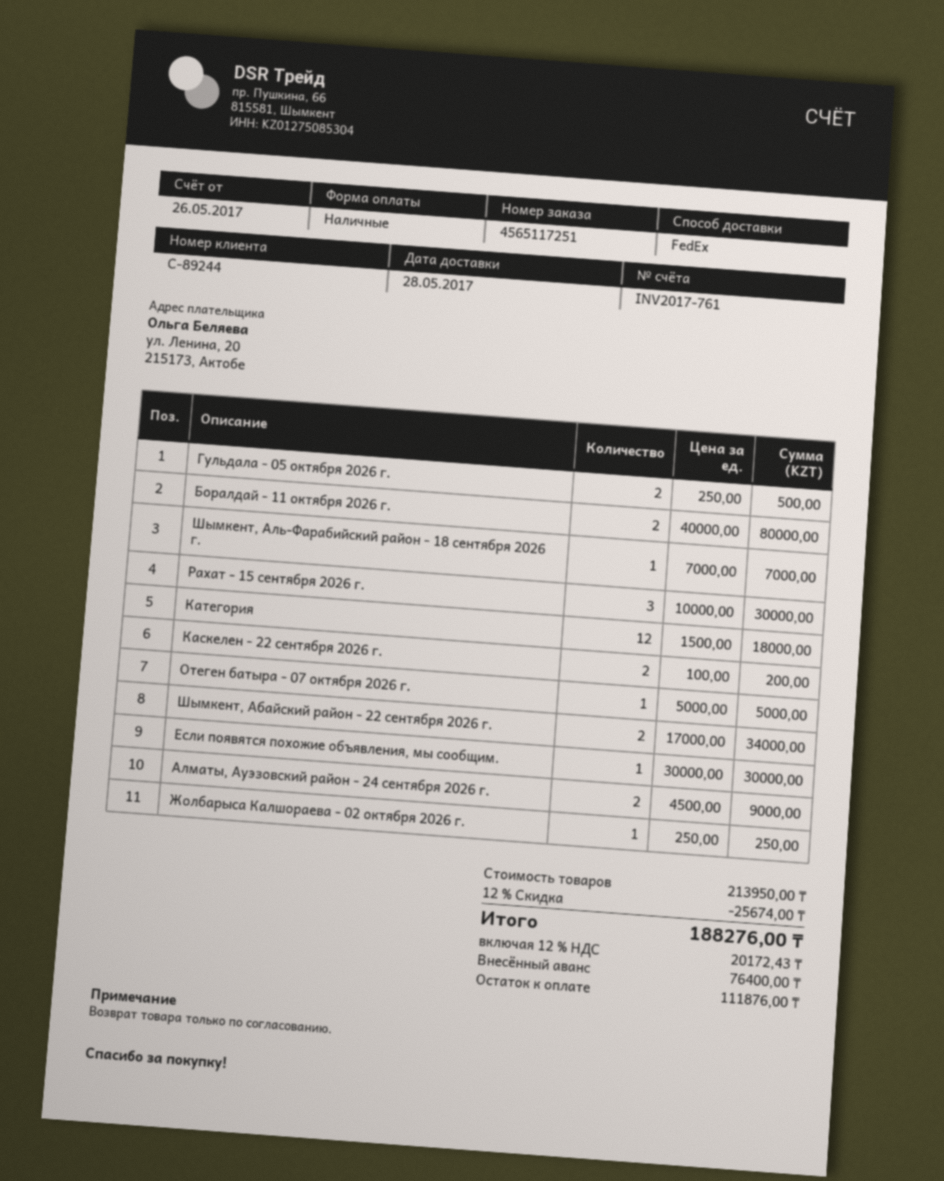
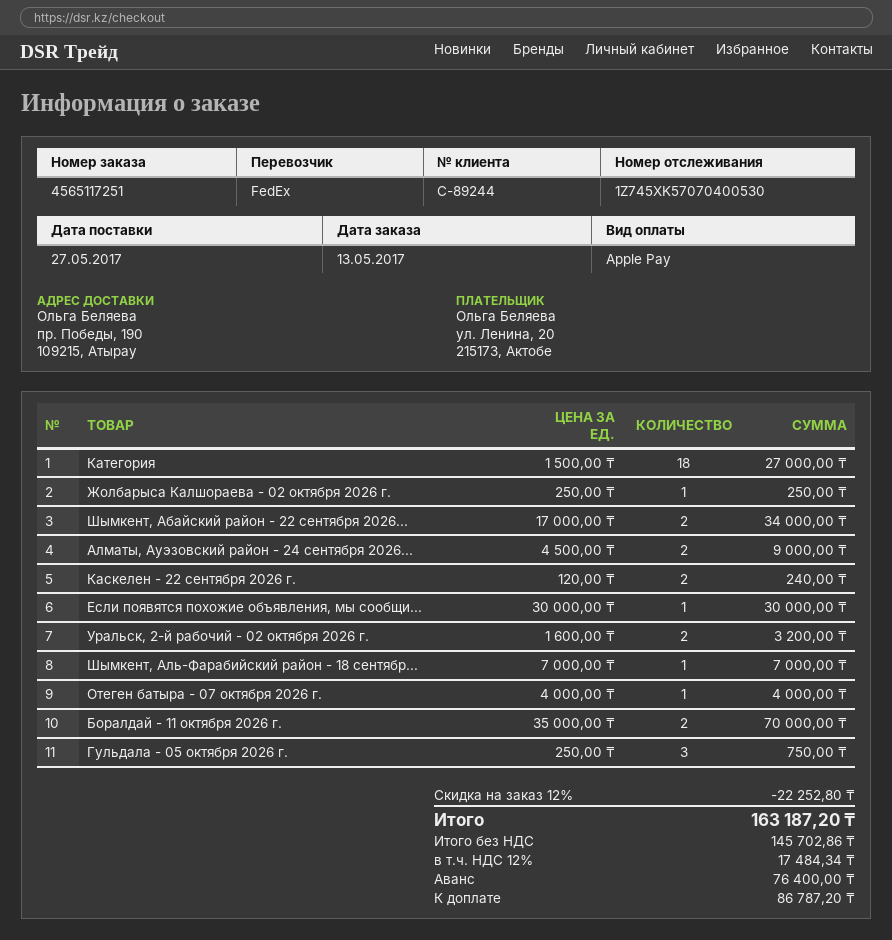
delivery date: 2017-05-28 -> 2017-05-27
payment method: cash -> Apple Pay
Гульдала - 05 октября 2026 г.: 2 x 250.00 = 500.00 -> 3 x 250.00 = 750.00
Боралдай - 11 октября 2026 г.: 2 x 40000.00 = 80000.00 -> 2 x 35000.00 = 70000.00
Рахат - 15 сентября 2026 г.: 3 x 10000.00 = 30000.00 -> none
Категория: 12 x 1500.00 = 18000.00 -> 18 x 1500.00 = 27000.00
Каскелен - 22 сентября 2026 г.: 2 x 100.00 = 200.00 -> 2 x 120.00 = 240.00
Отеген батыра - 07 октября 2026 г.: 1 x 5000.00 = 5000.00 -> 1 x 4000.00 = 4000.00
Уральск, 2-й рабочий - 02 октября 2026 г.: none -> 2 x 1600.00 = 3200.00
discount: 12% = 25674.00 -> 12% = 22252.80
tax: 12% = 20172.43 -> 12% = 17484.34
total: 188276.00 -> 163187.20
balance: 111876.00 -> 86787.20

